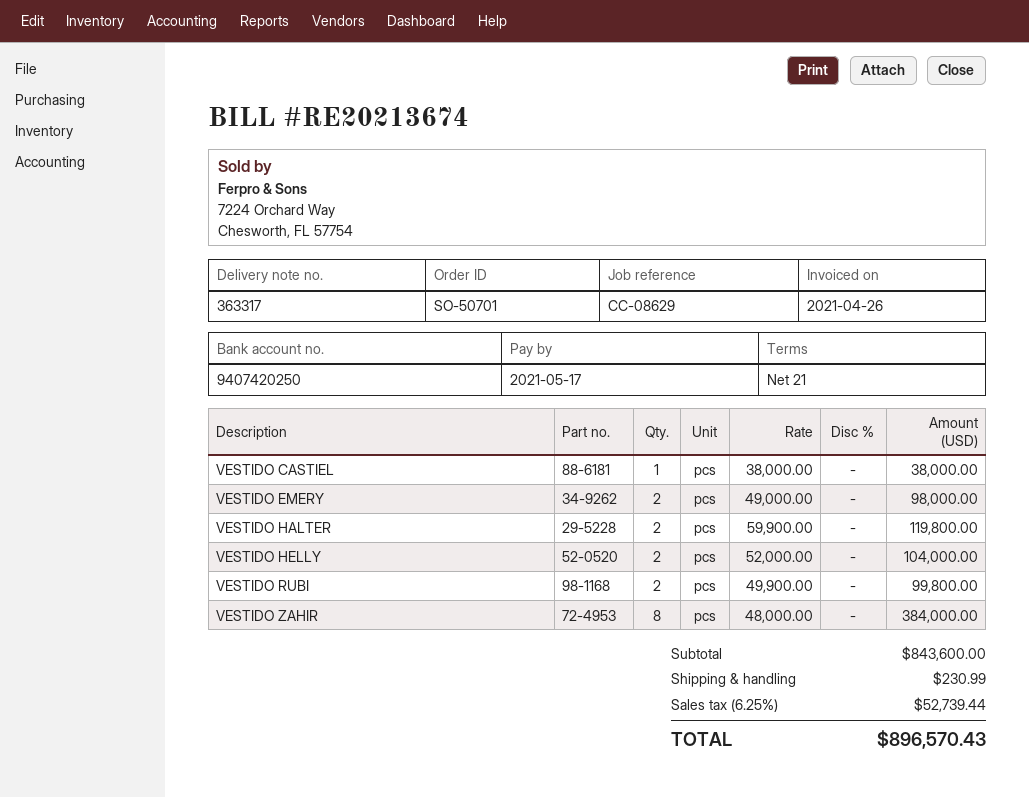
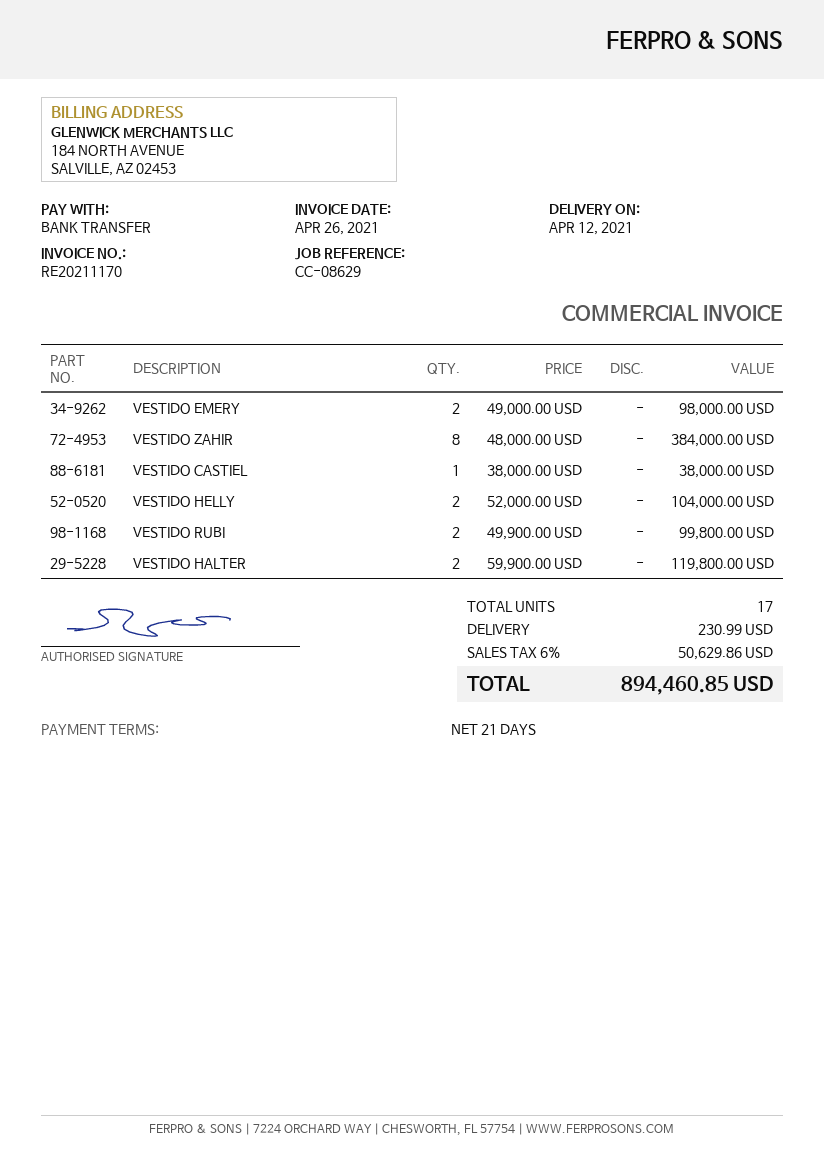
invoice number: RE20213674 -> RE20211170
tax: 6.25% = 52739.44 -> 6% = 50629.86
total: 896570.43 -> 894460.85

